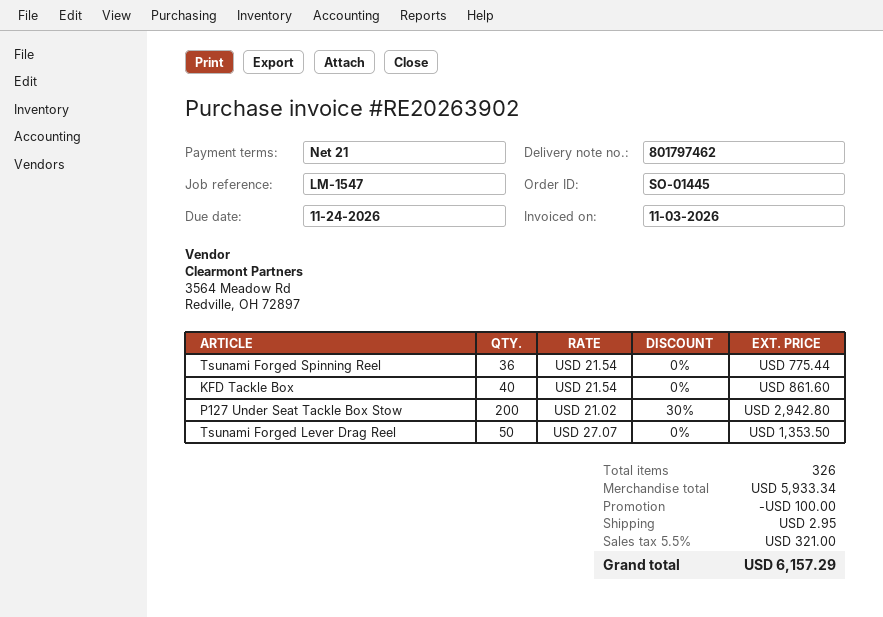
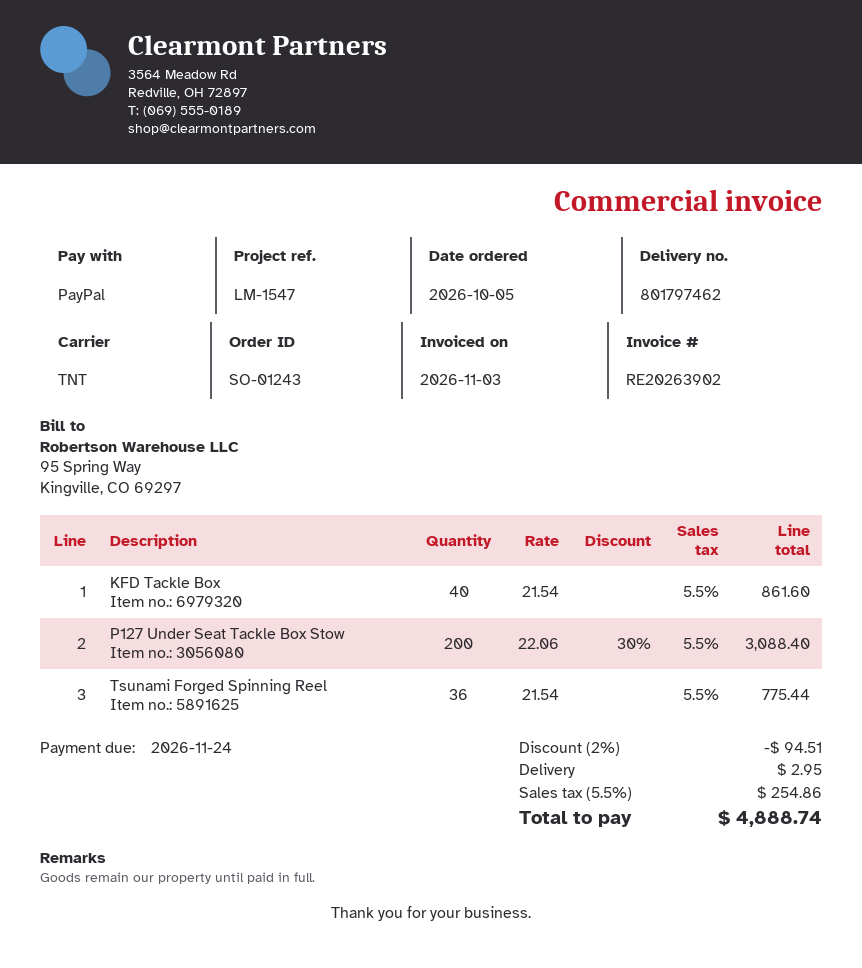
order number: SO-01445 -> SO-01243
P127 Under Seat Tackle Box Stow: 200 x 21.02 - 30% = 2942.80 -> 200 x 22.06 - 30% = 3088.40
Tsunami Forged Lever Drag Reel: 50 x 27.07 = 1353.50 -> none
discount: 100.00 -> 94.51
tax: 5.5% = 321.00 -> 5.5% = 254.86
total: 6157.29 -> 4888.74

